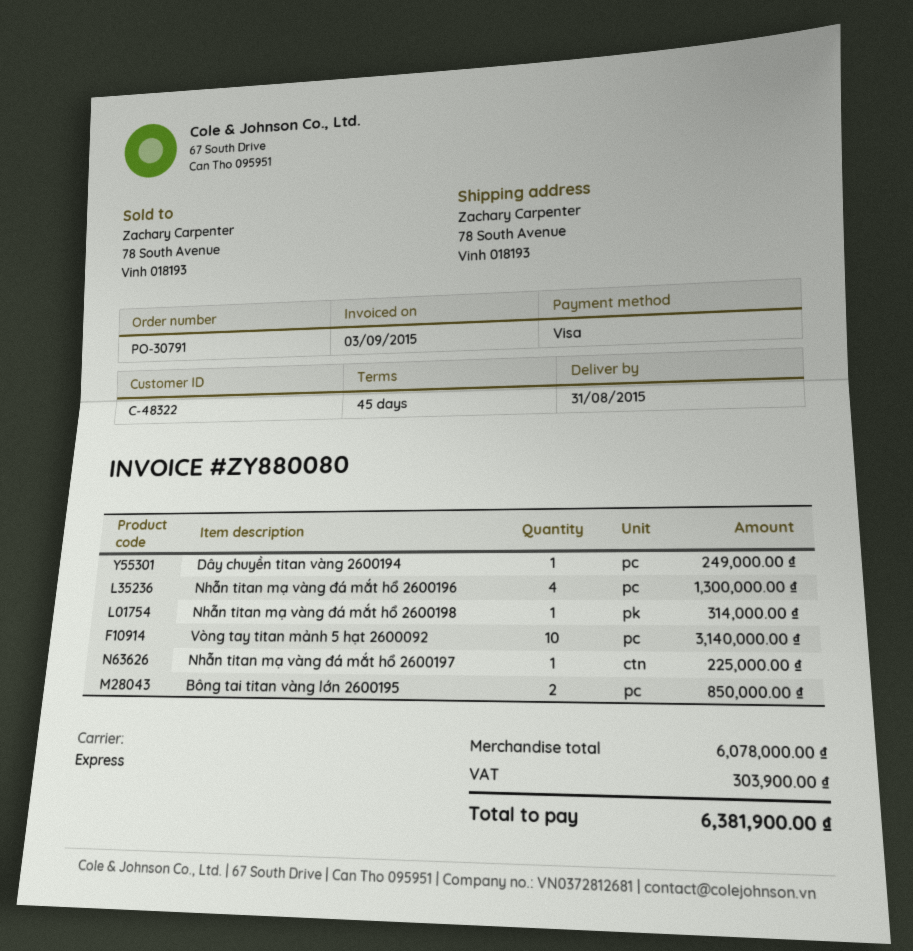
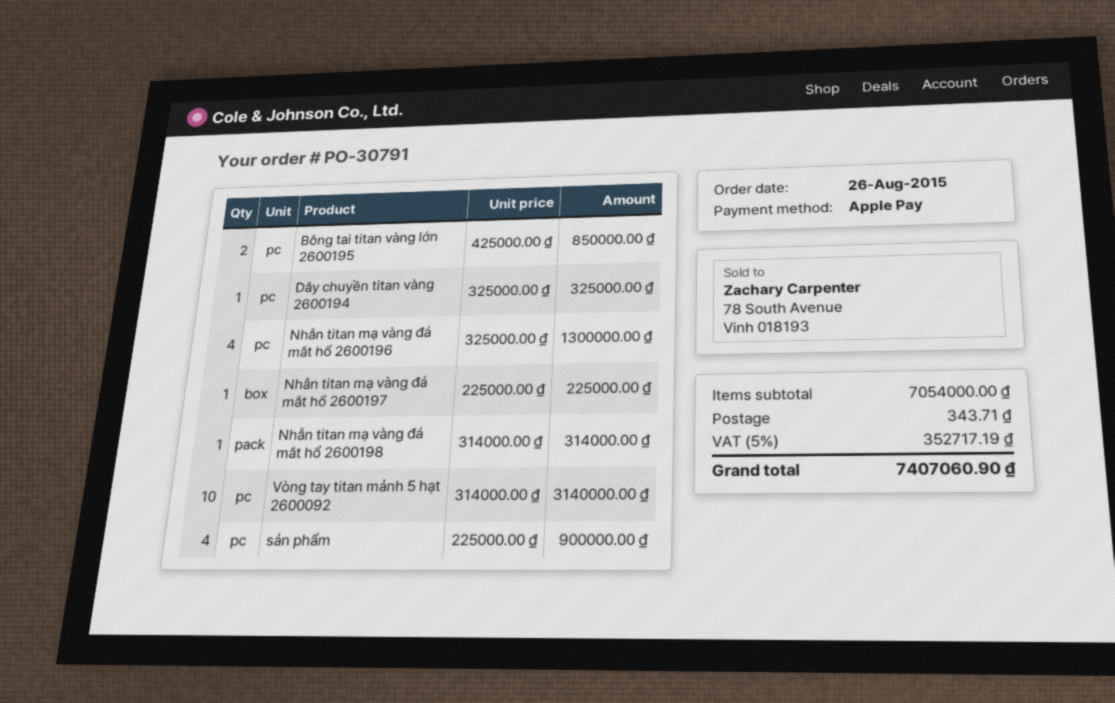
payment method: Visa -> Apple Pay
Dây chuyền titan vàng 2600194: 1 for 249000.00 -> 1 for 325000.00
sản phẩm: none -> 4 for 900000.00
subtotal: 6078000.00 -> 7054000.00
shipping: none -> 343.71
tax: 303900.00 -> 352717.19
total: 6381900.00 -> 7407060.90

